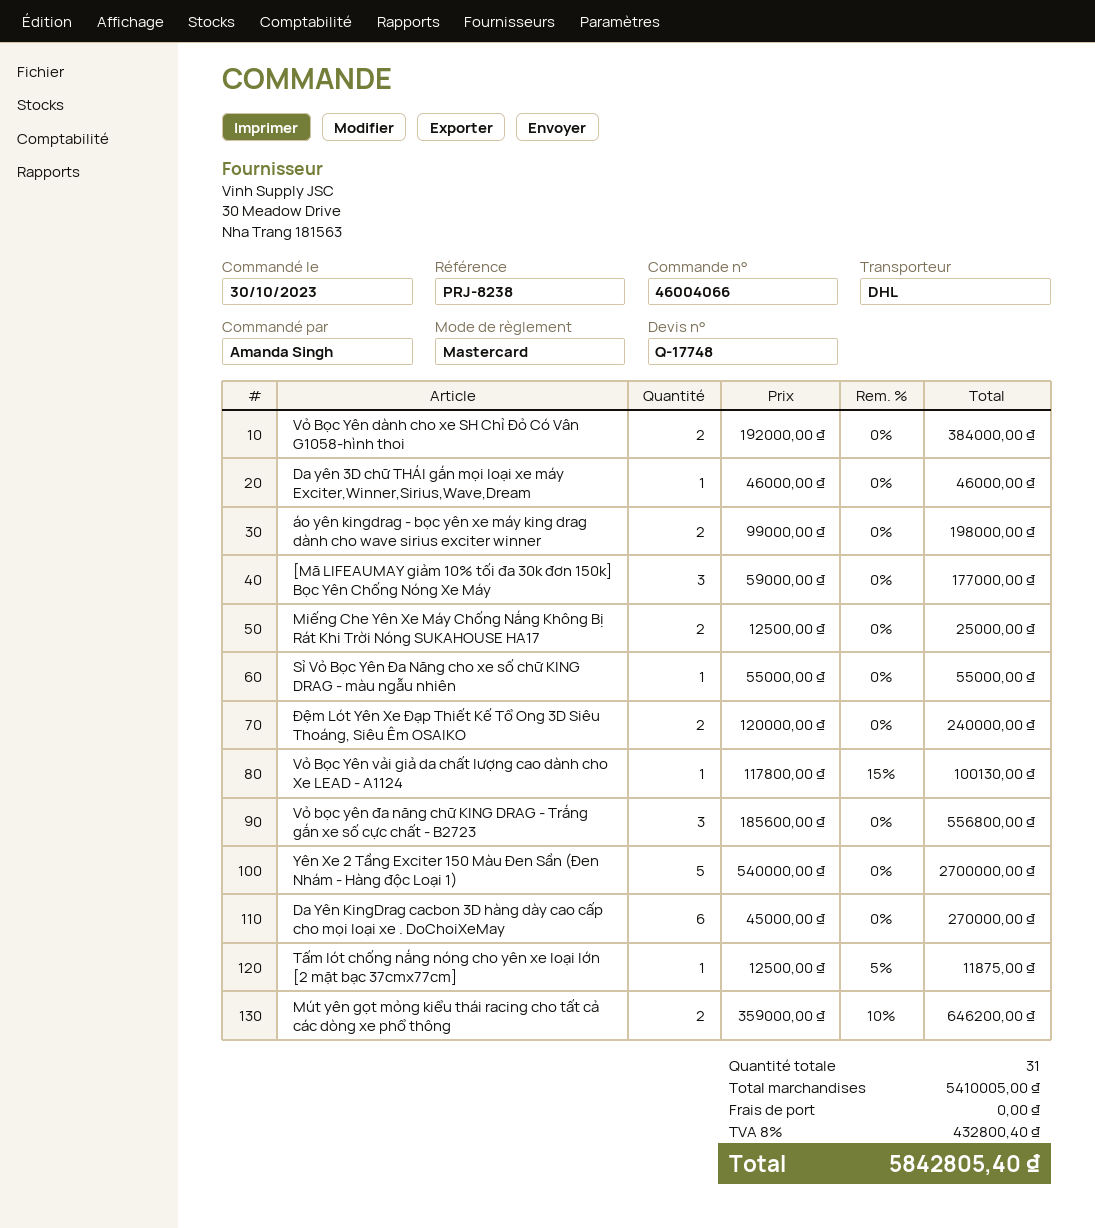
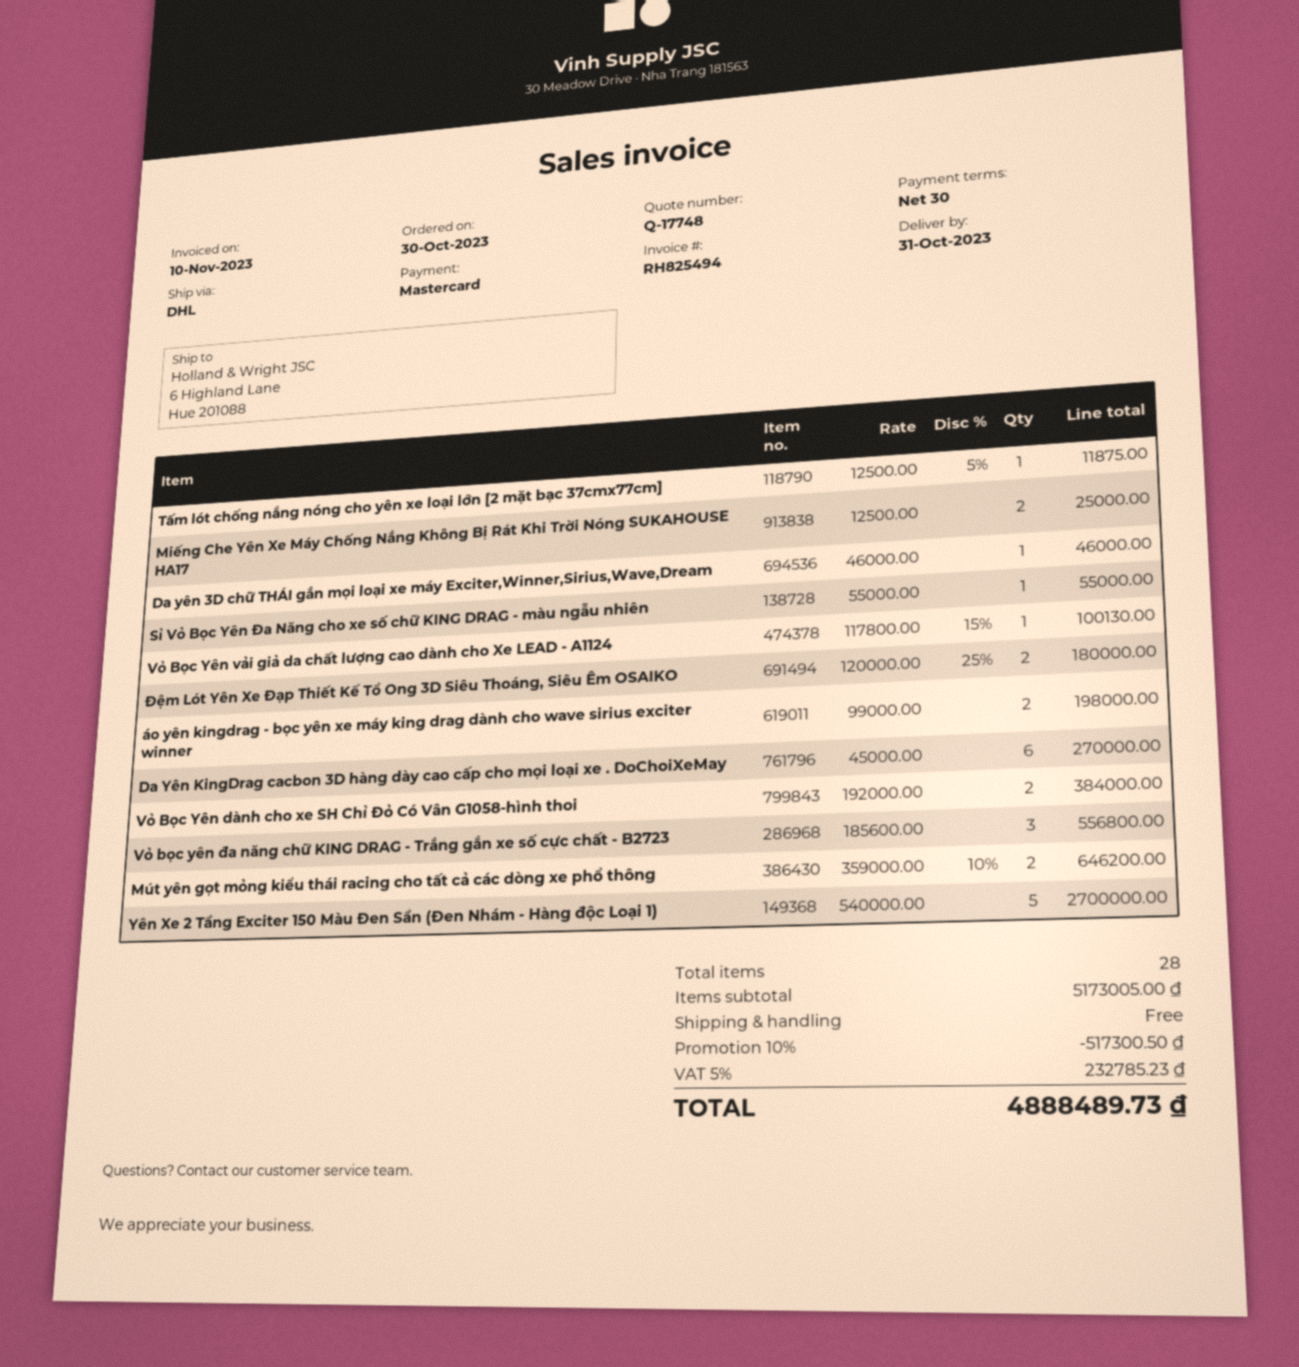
[Mã LIFEAUMAY giảm 10% tối đa 30k đơn 150k] Bọc Yên Chống Nóng Xe Máy: 3 x 59000.00 = 177000.00 -> none
Đệm Lót Yên Xe Đạp Thiết Kế Tổ Ong 3D Siêu Thoáng, Siêu Êm OSAIKO: 2 x 120000.00 = 240000.00 -> 2 x 120000.00 - 25% = 180000.00
total quantity: 31 -> 28
subtotal: 5410005.00 -> 5173005.00
discount: none -> 10% = 517300.50
tax: 8% = 432800.40 -> 5% = 232785.23
total: 5842805.40 -> 4888489.73

